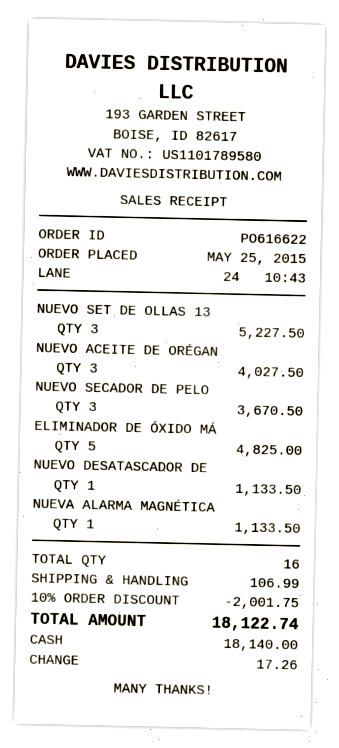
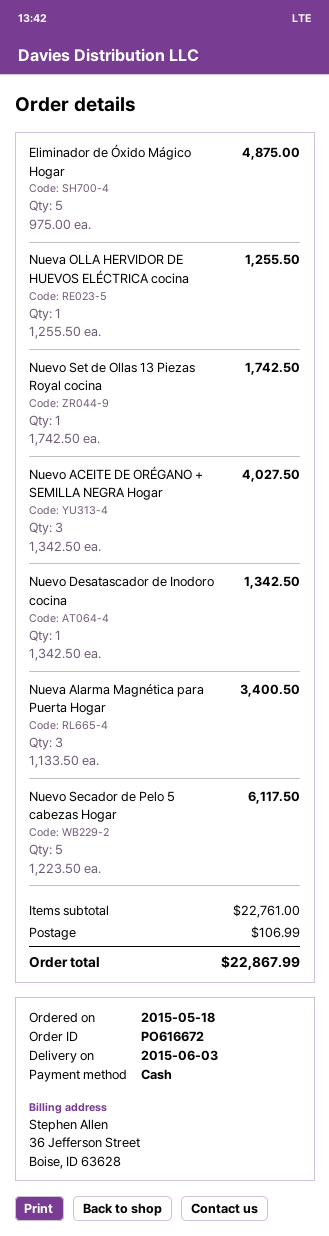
order number: PO616622 -> PO616672
order date: 2015-05-25 -> 2015-05-18
NUEVO SET DE OLLAS 13: 3 for 5227.50 -> 1 for 1742.50
NUEVO SECADOR DE PELO: 3 for 3670.50 -> 5 for 6117.50
ELIMINADOR DE ÓXIDO MÁ: 5 for 4825.00 -> 5 for 4875.00
NUEVO DESATASCADOR DE: 1 for 1133.50 -> 1 for 1342.50
NUEVA ALARMA MAGNÉTICA: 1 for 1133.50 -> 3 for 3400.50
Nueva OLLA HERVIDOR DE HUEVOS ELÉCTRICA cocina: none -> 1 for 1255.50
discount: 10% = 2001.75 -> none
total: 18122.74 -> 22867.99

